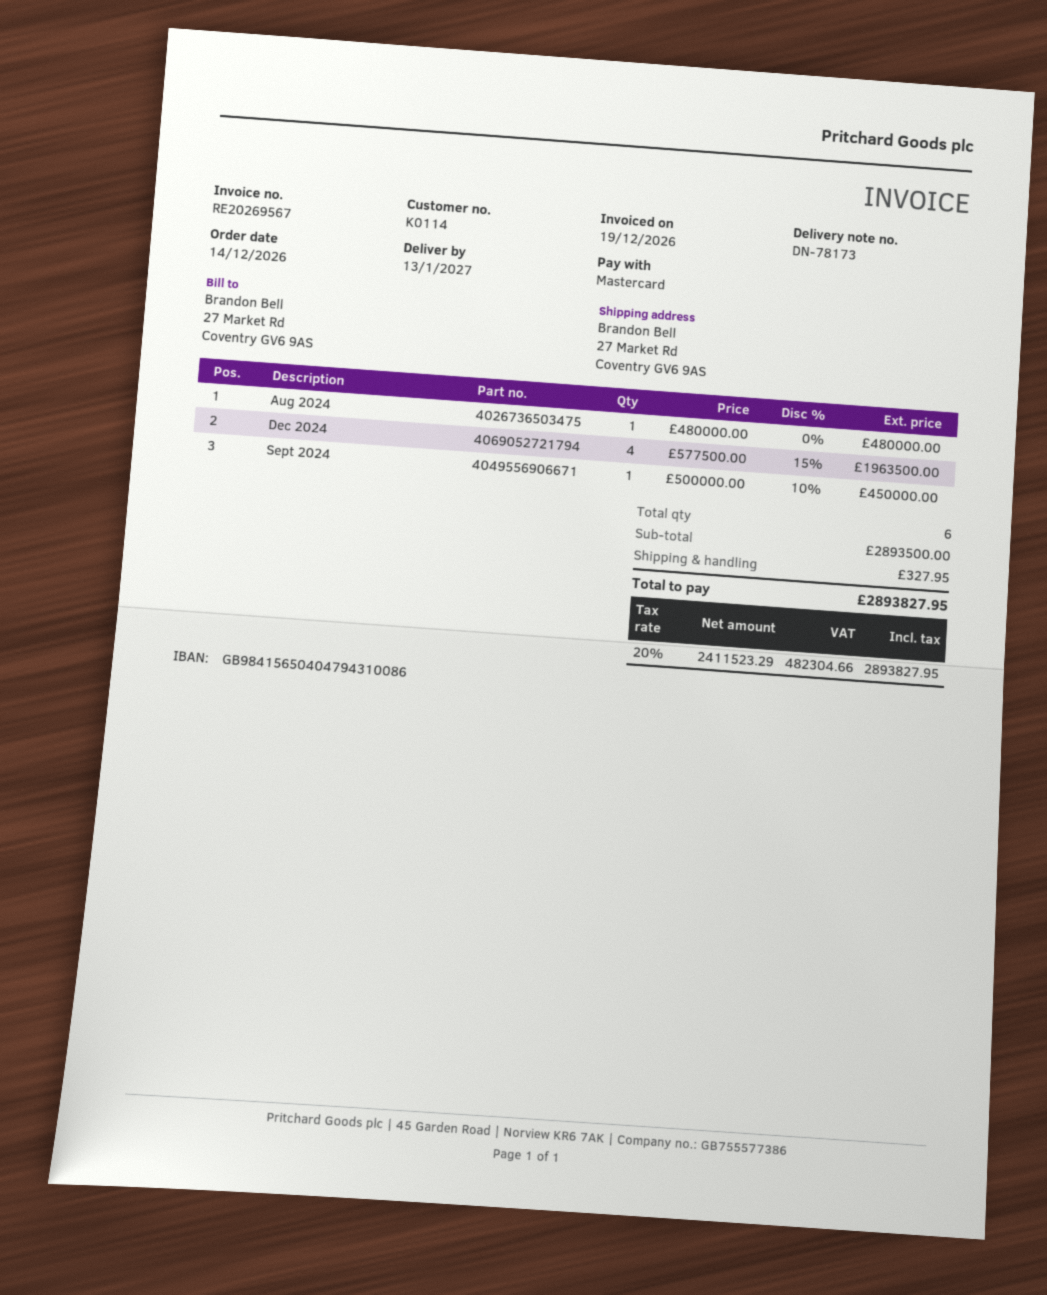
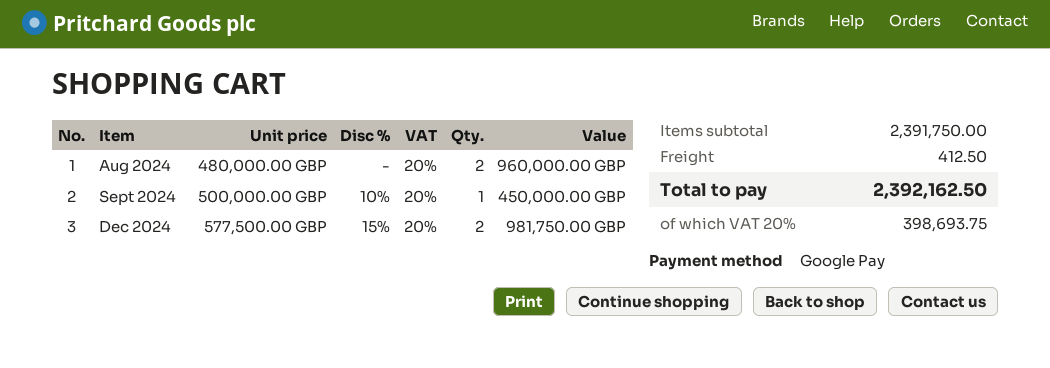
payment method: Mastercard -> Google Pay
Aug 2024: 1 x 480000.00 = 480000.00 -> 2 x 480000.00 = 960000.00
Dec 2024: 4 x 577500.00 - 15% = 1963500.00 -> 2 x 577500.00 - 15% = 981750.00
subtotal: 2893500.00 -> 2391750.00
shipping: 327.95 -> 412.50
tax: 20% = 482304.66 -> 20% = 398693.75
total: 2893827.95 -> 2392162.50

